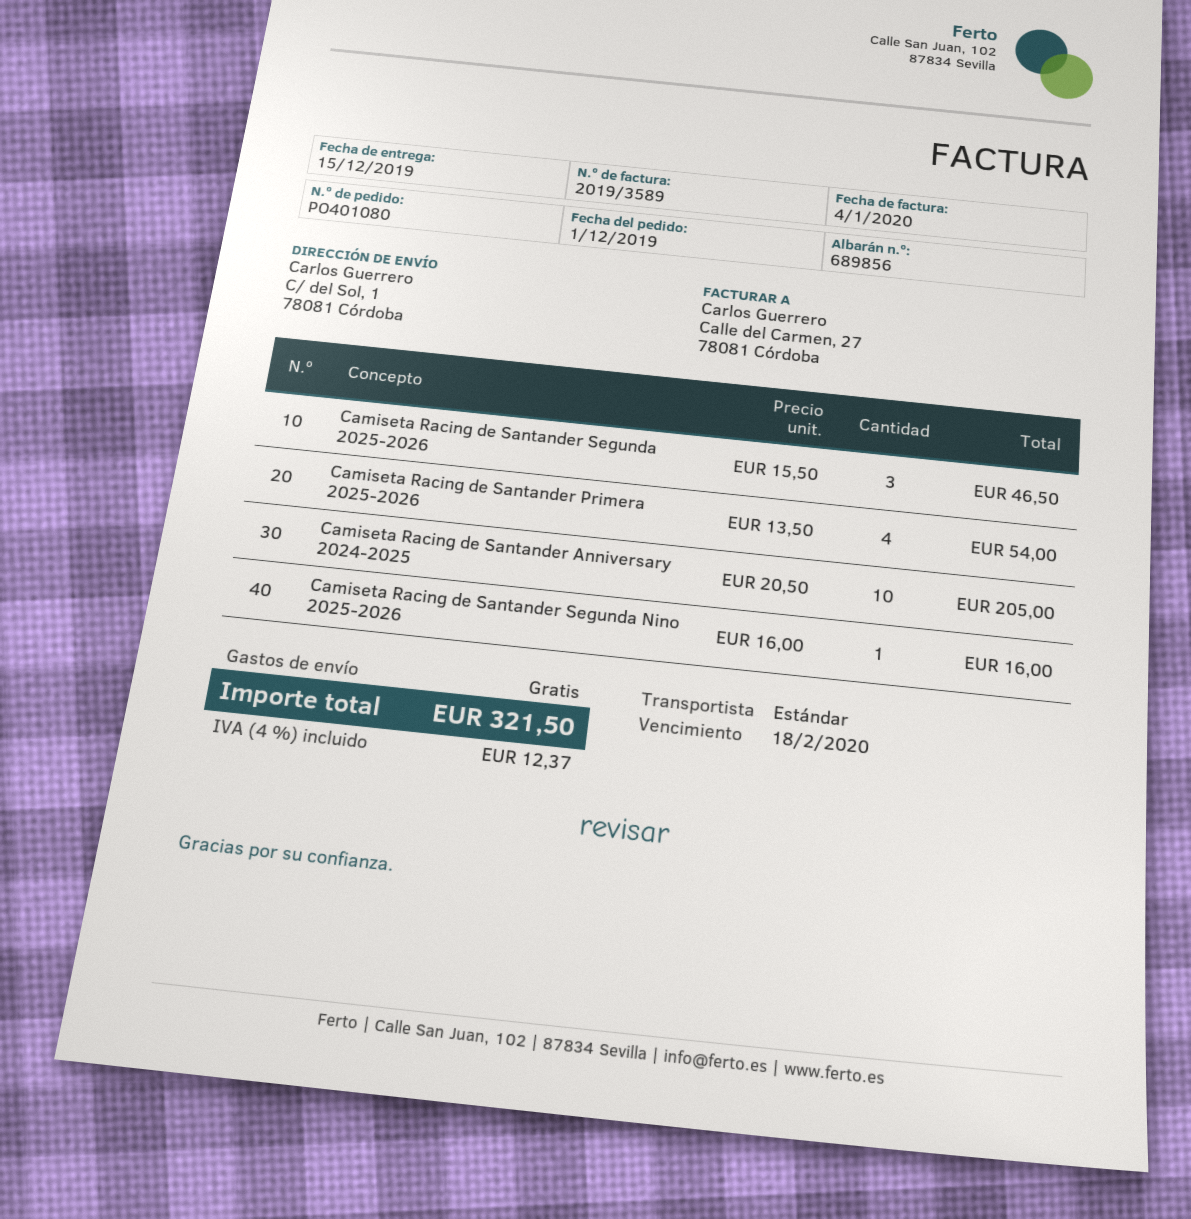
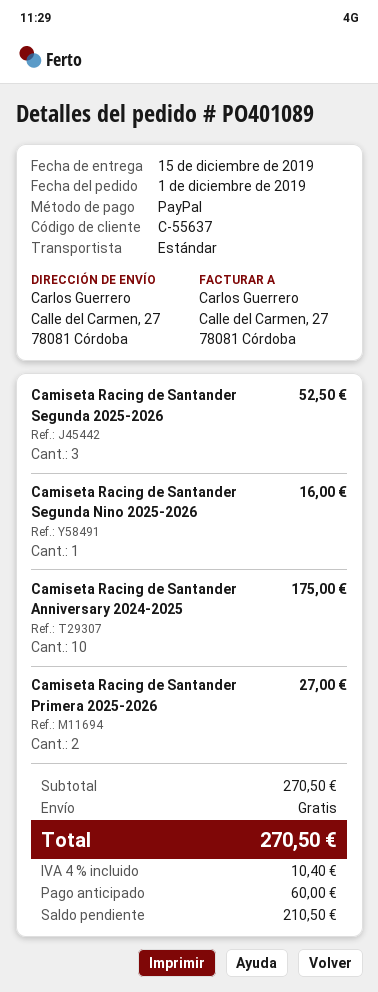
order number: PO401080 -> PO401089
ship to: C/ del Sol, 1, 78081 Córdoba -> Calle del Carmen, 27, 78081 Córdoba
Camiseta Racing de Santander Segunda 2025-2026: 3 for 46.50 -> 3 for 52.50
Camiseta Racing de Santander Primera 2025-2026: 4 for 54.00 -> 2 for 27.00
Camiseta Racing de Santander Anniversary 2024-2025: 10 for 205.00 -> 10 for 175.00
tax: 4% = 12.37 -> 4% = 10.40
total: 321.50 -> 270.50

